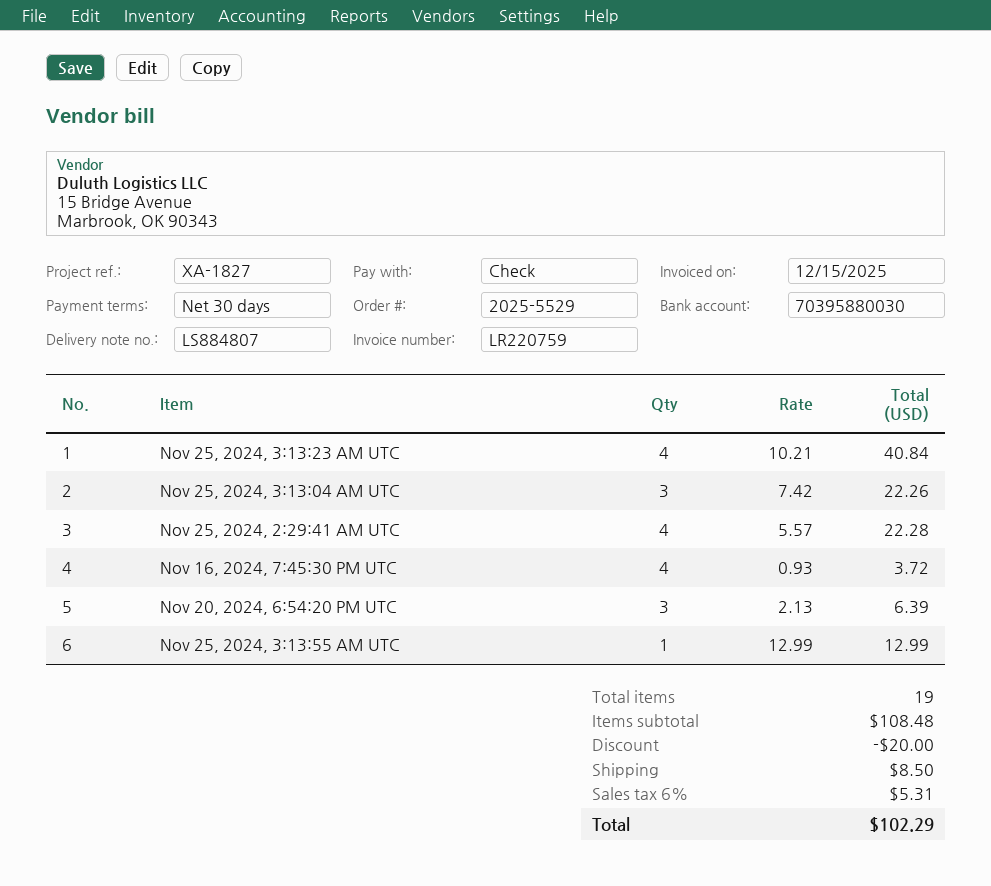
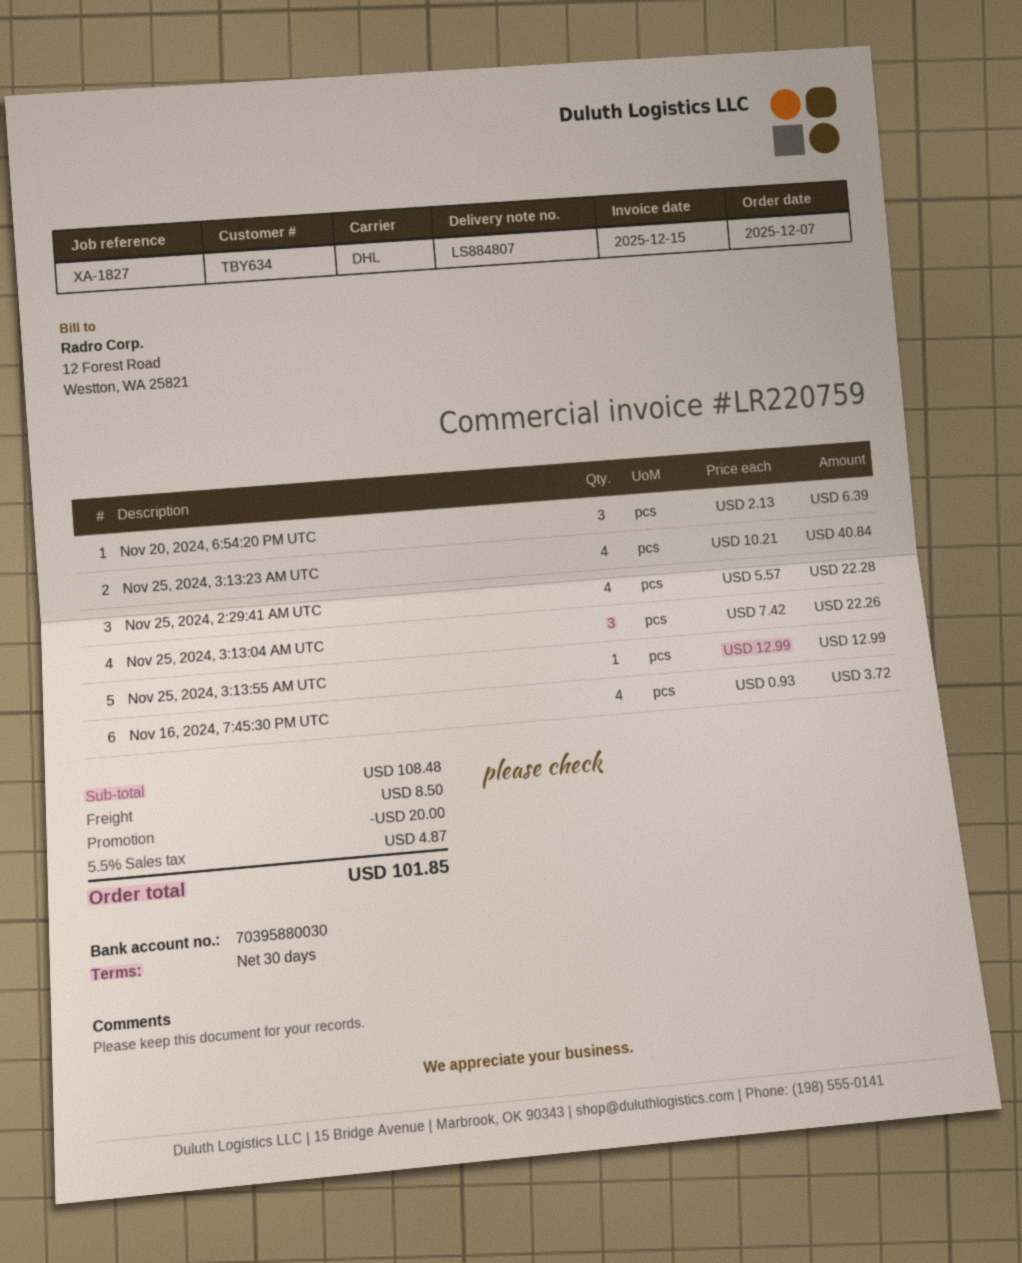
tax: 6% = 5.31 -> 5.5% = 4.87
total: 102.29 -> 101.85

